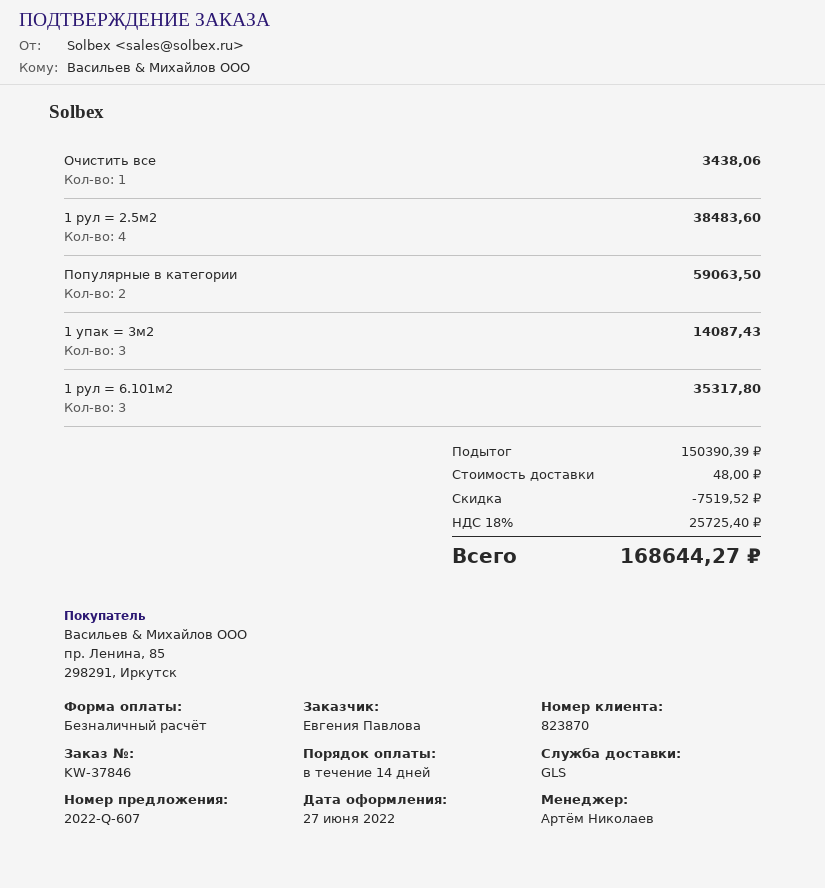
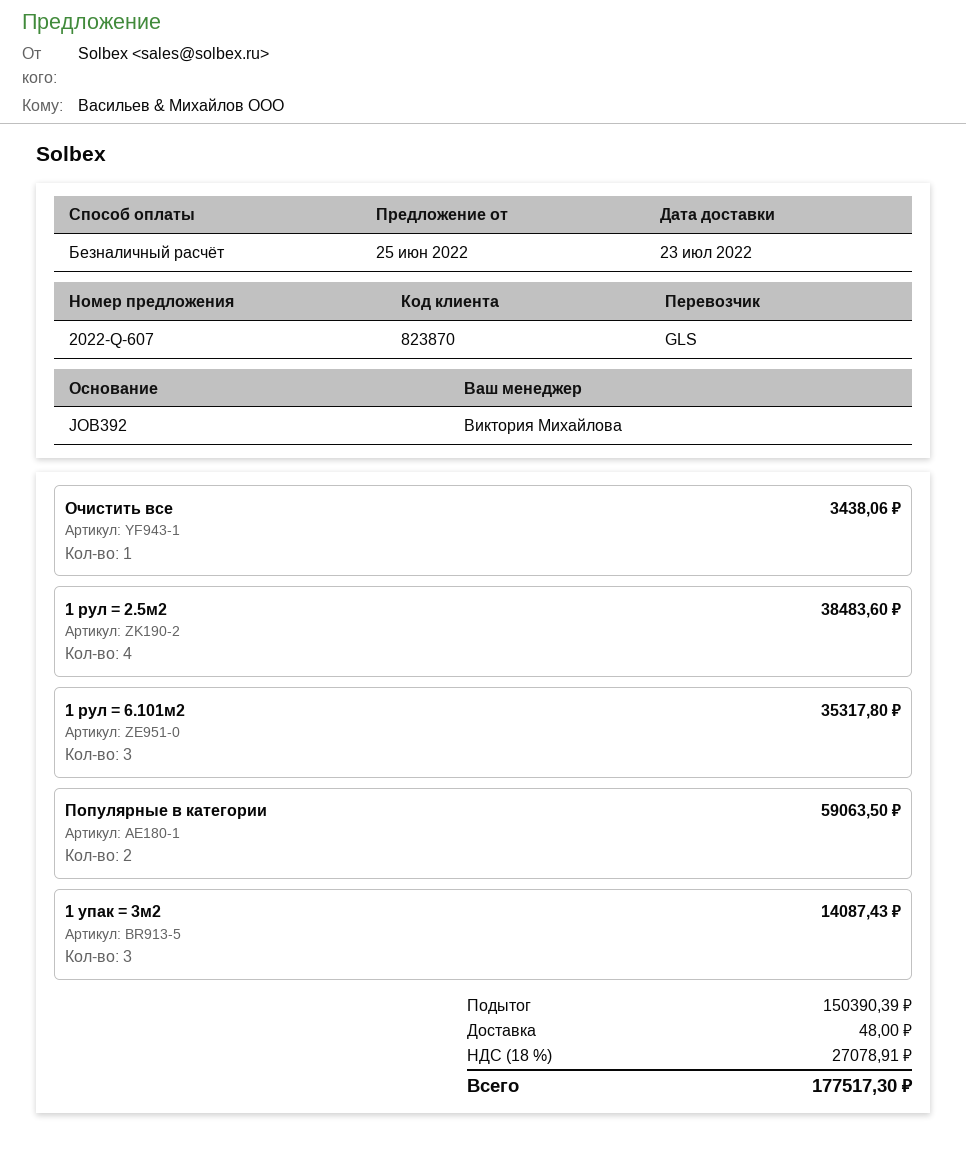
sales rep: Артём Николаев -> Виктория Михайлова
discount: 7519.52 -> none
tax: 18% = 25725.40 -> 18% = 27078.91
total: 168644.27 -> 177517.30

